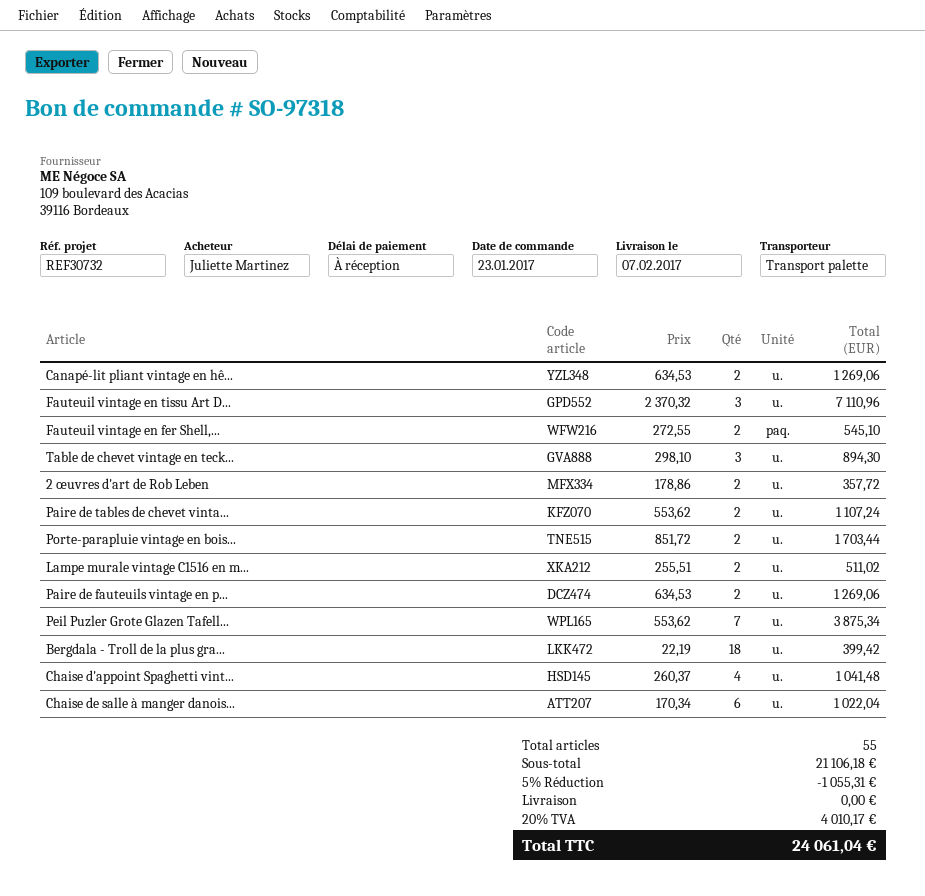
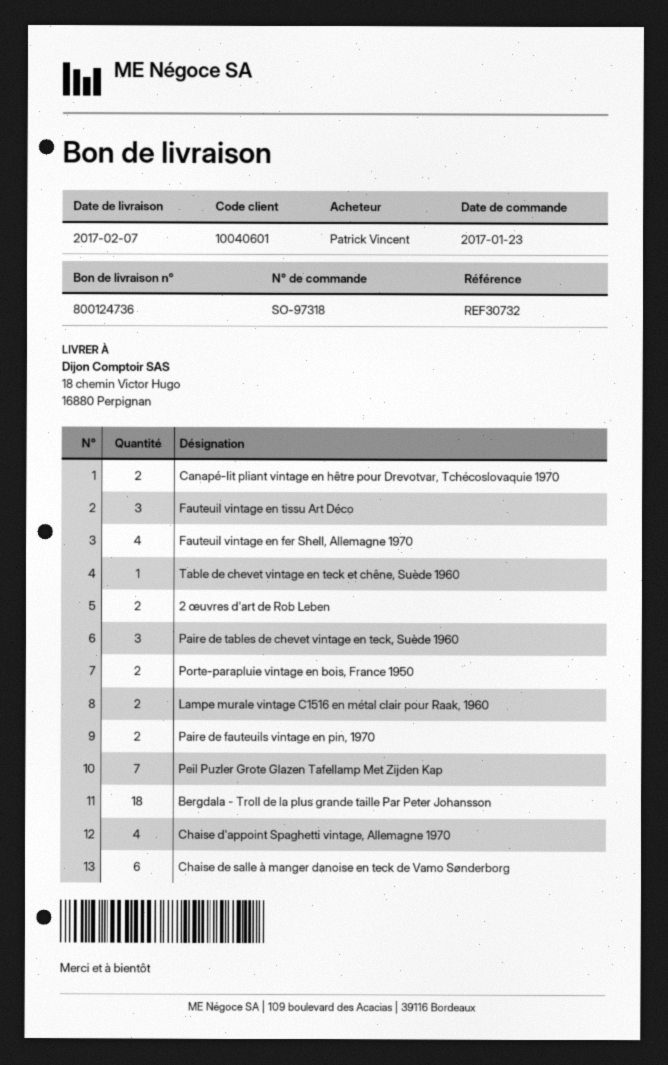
ordered by: Juliette Martinez -> Patrick Vincent
Fauteuil vintage en fer Shell,...: 2 -> 4
Table de chevet vintage en teck...: 3 -> 1
Paire de tables de chevet vinta...: 2 -> 3

